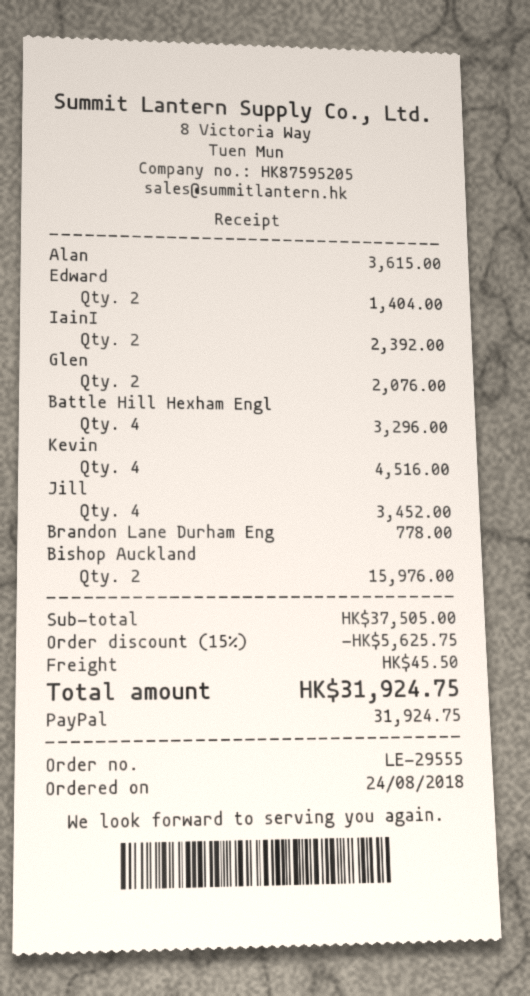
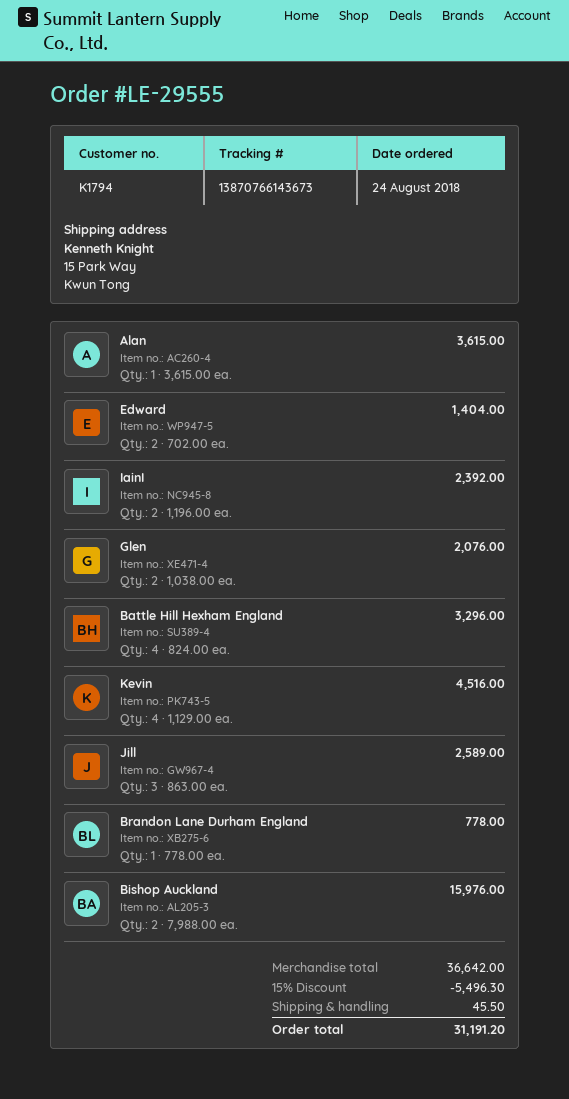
Jill: 4 for 3452.00 -> 3 for 2589.00
subtotal: 37505.00 -> 36642.00
discount: 15% = 5625.75 -> 15% = 5496.30
total: 31924.75 -> 31191.20

